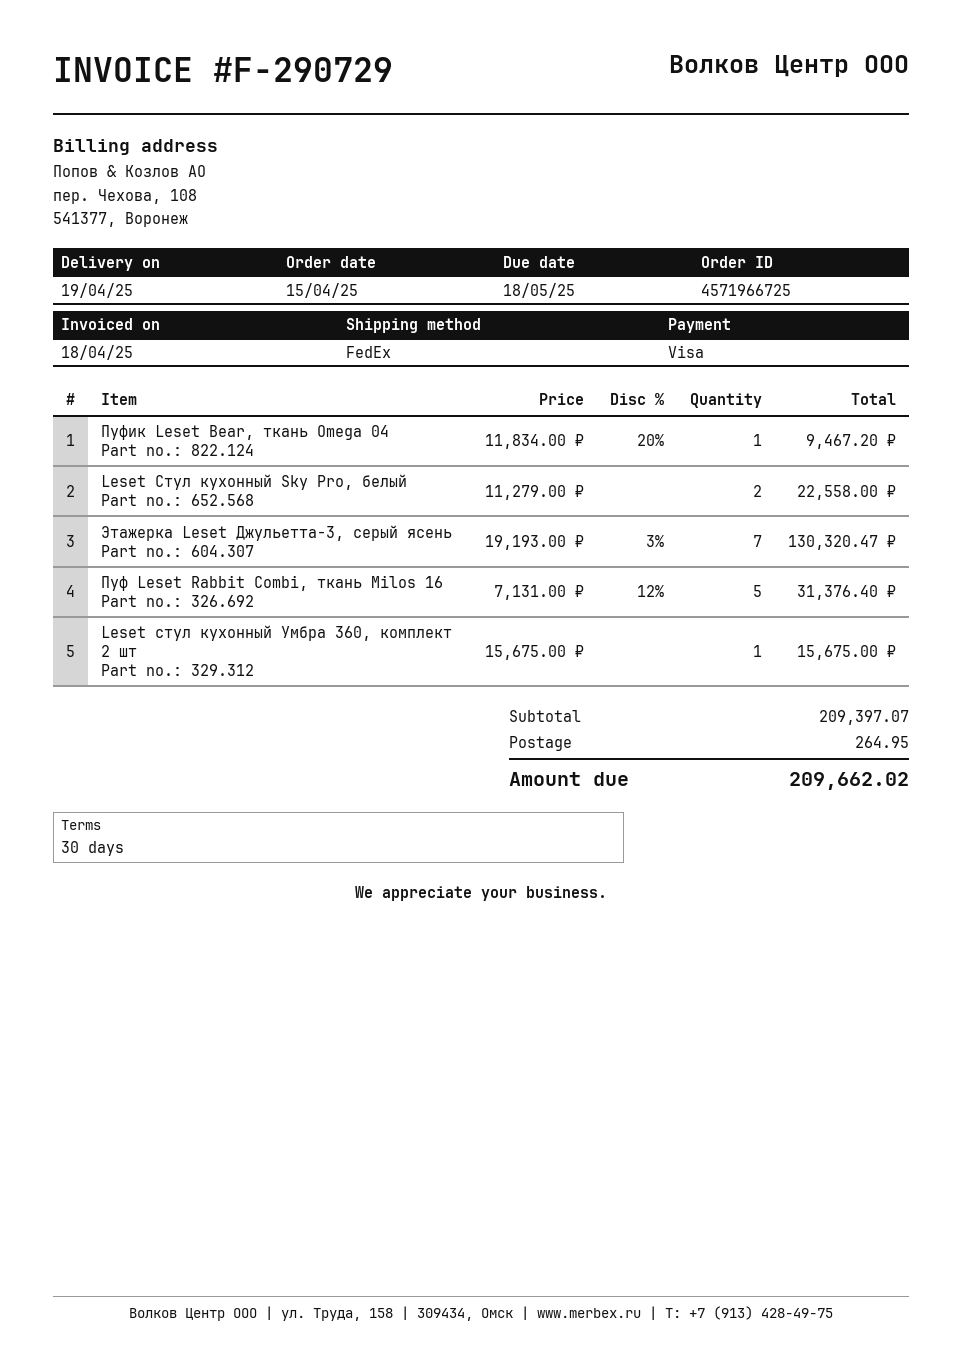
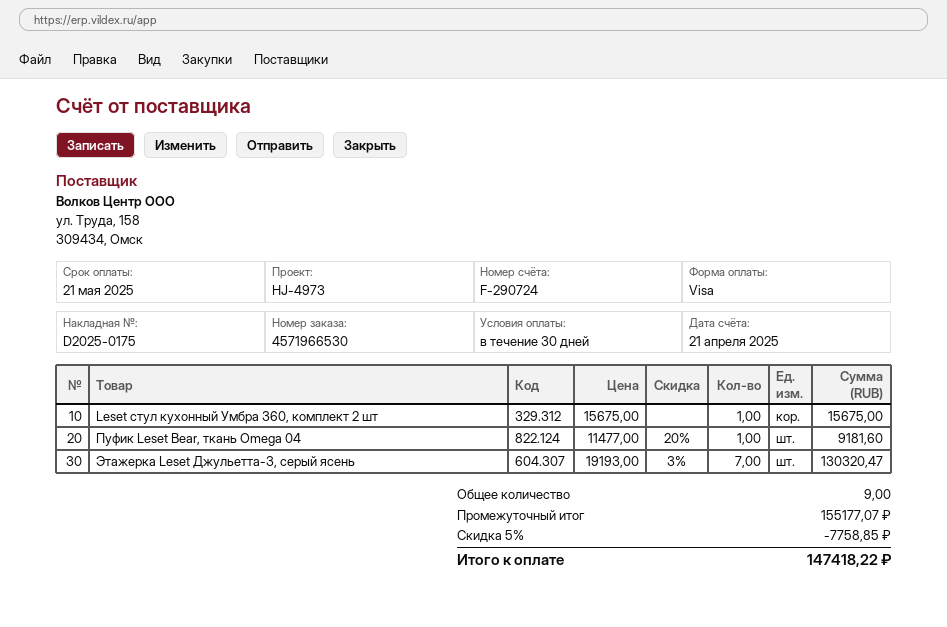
order number: 4571966725 -> 4571966530
invoice number: F-290729 -> F-290724
invoice date: 2025-04-18 -> 2025-04-21
due date: 2025-05-18 -> 2025-05-21
Пуфик Leset Bear, ткань Omega 04: 1 x 11834.00 - 20% = 9467.20 -> 1 x 11477.00 - 20% = 9181.60
Leset Стул кухонный Sky Pro, белый: 2 x 11279.00 = 22558.00 -> none
Пуф Leset Rabbit Combi, ткань Milos 16: 5 x 7131.00 - 12% = 31376.40 -> none
subtotal: 209397.07 -> 155177.07
discount: none -> 5% = 7758.85
shipping: 264.95 -> none
total: 209662.02 -> 147418.22

